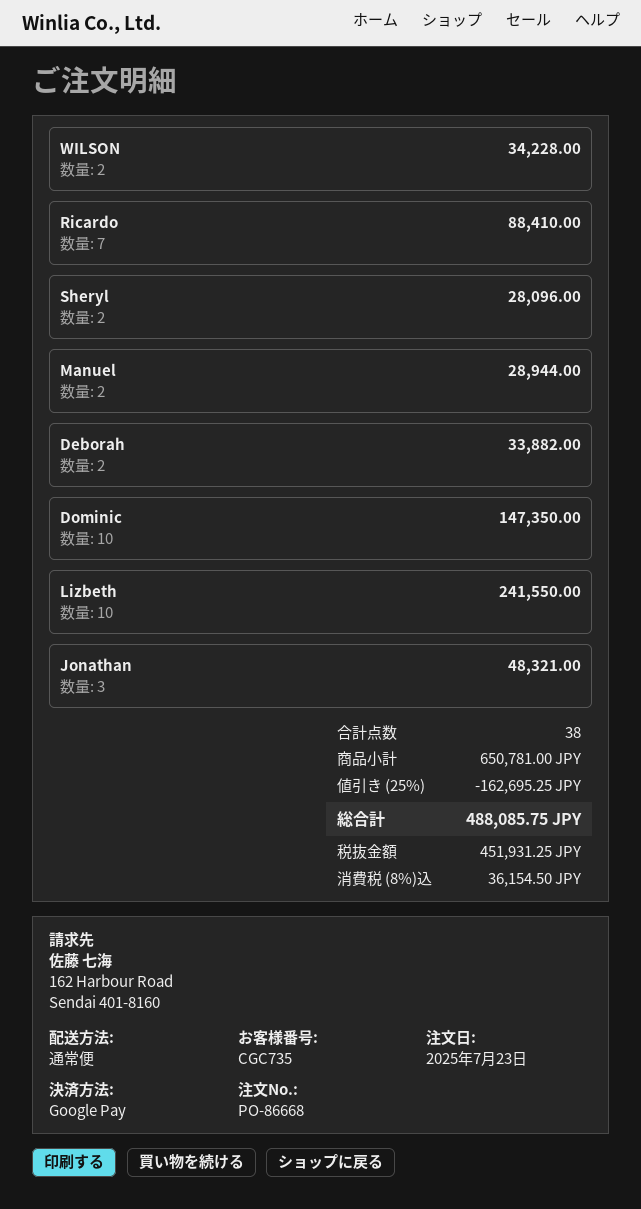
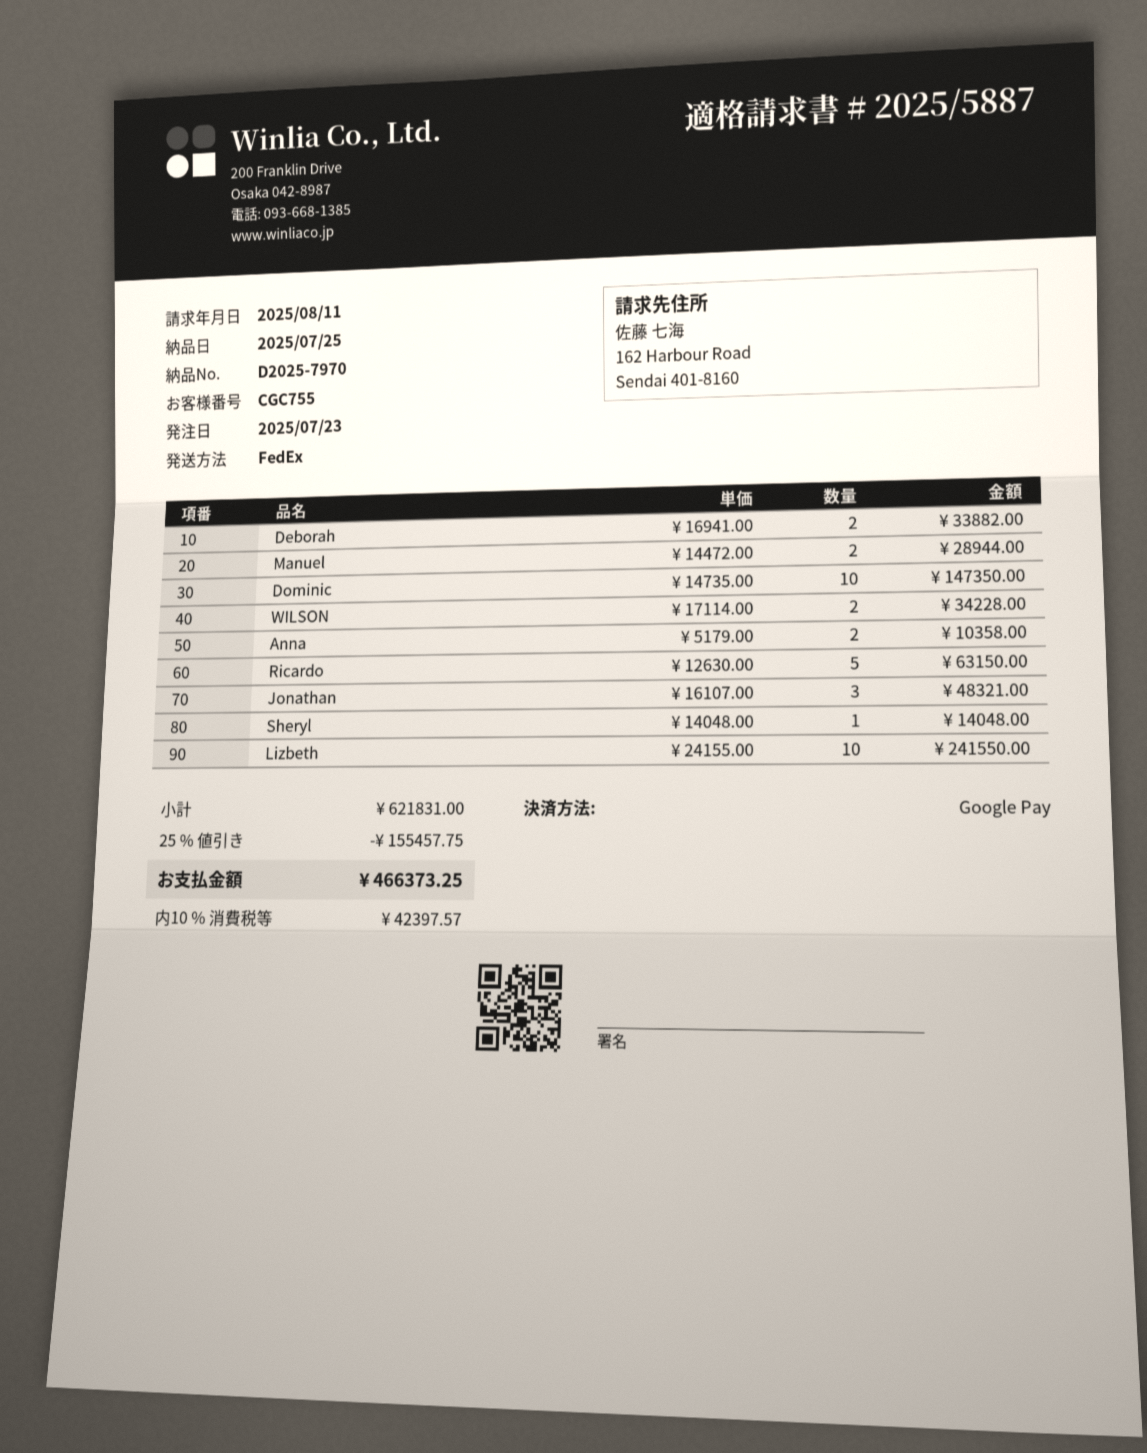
customer number: CGC735 -> CGC755
shipping method: standard -> FedEx
Ricardo: 7 for 88410.00 -> 5 for 63150.00
Sheryl: 2 for 28096.00 -> 1 for 14048.00
Anna: none -> 2 for 10358.00
subtotal: 650781.00 -> 621831.00
discount: 25% = 162695.25 -> 25% = 155457.75
tax: 8% = 36154.50 -> 10% = 42397.57
total: 488085.75 -> 466373.25

